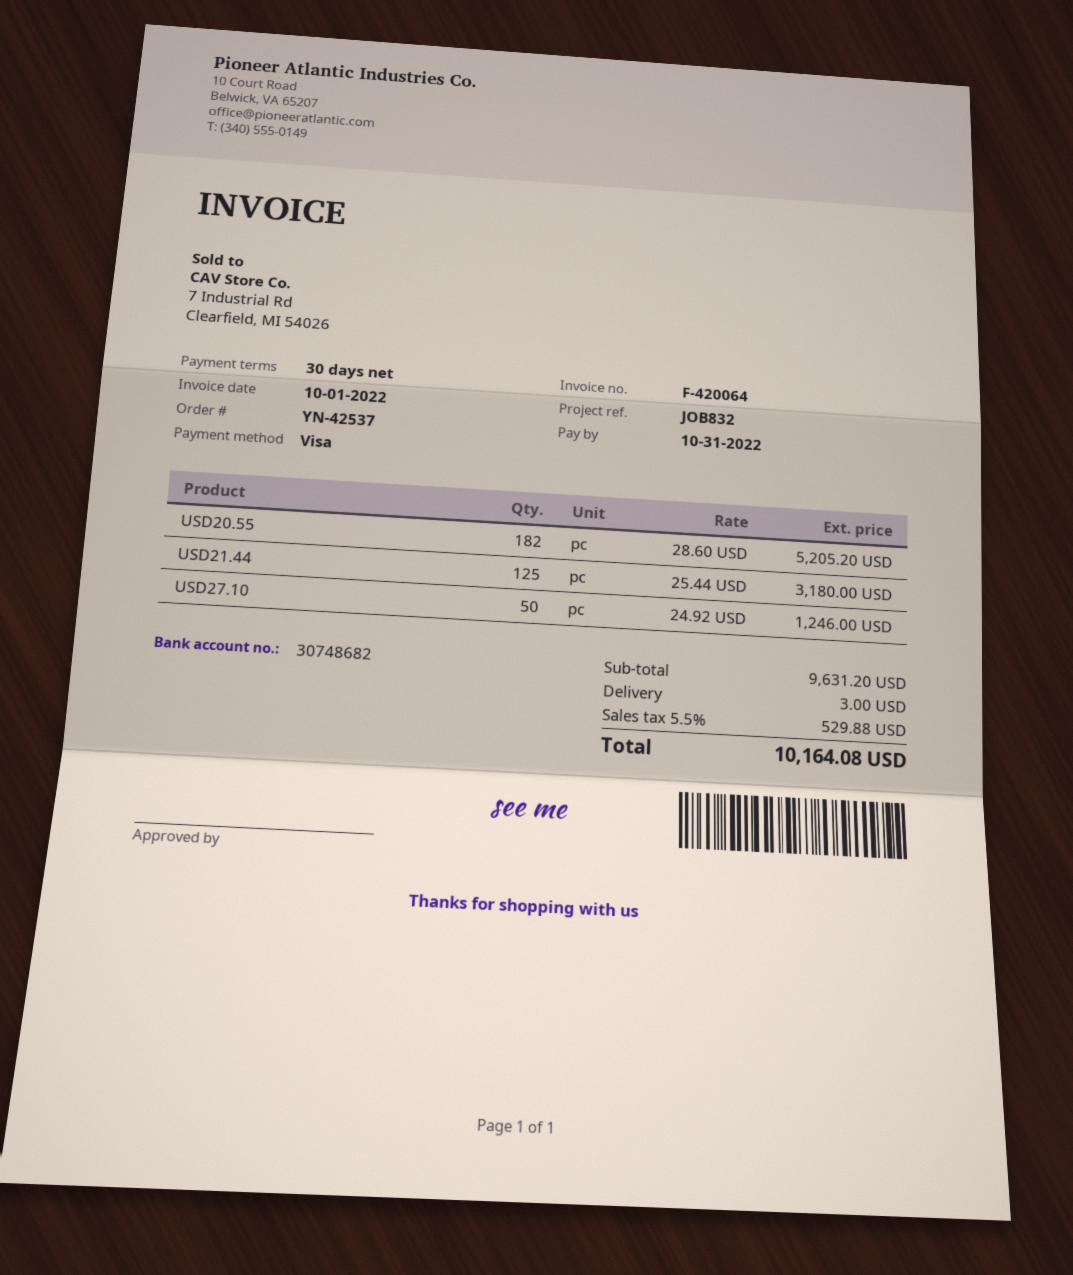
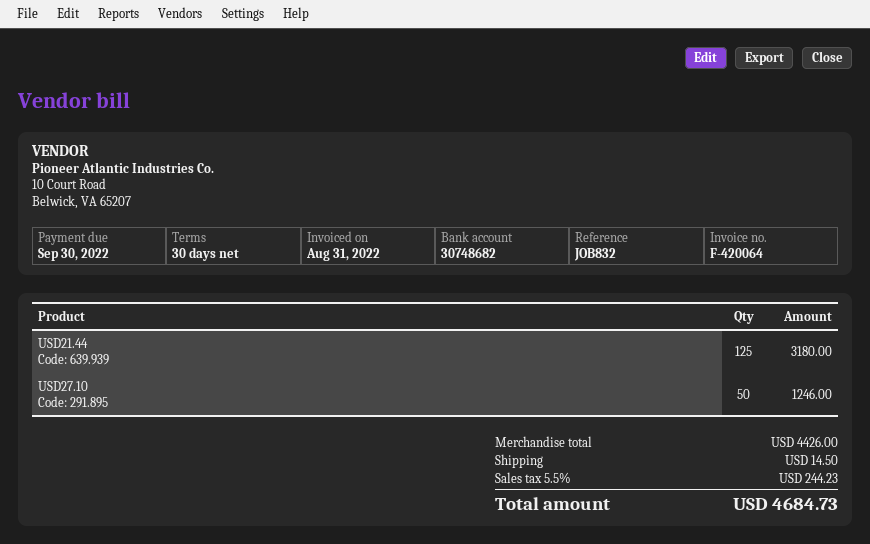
invoice date: 2022-10-01 -> 2022-08-31
due date: 2022-10-31 -> 2022-09-30
USD20.55: 182 for 5205.20 -> none
subtotal: 9631.20 -> 4426.00
shipping: 3.00 -> 14.50
tax: 5.5% = 529.88 -> 5.5% = 244.23
total: 10164.08 -> 4684.73

